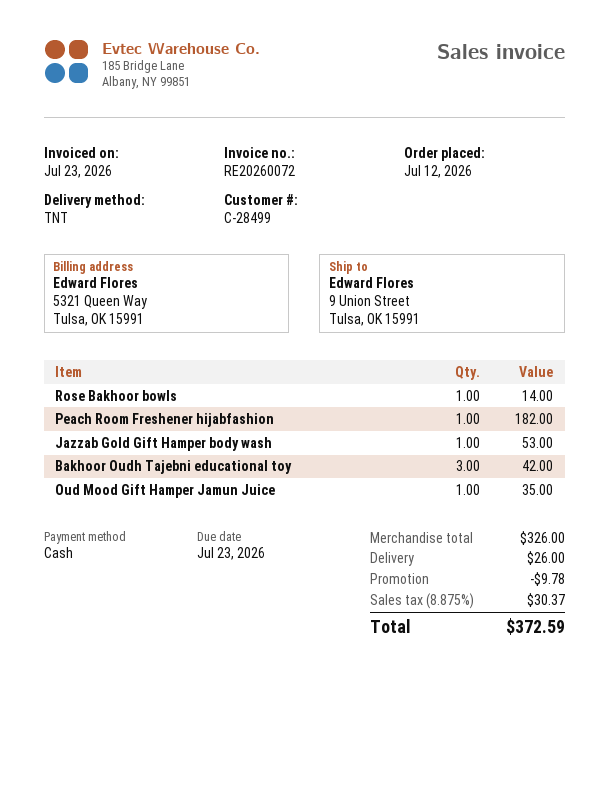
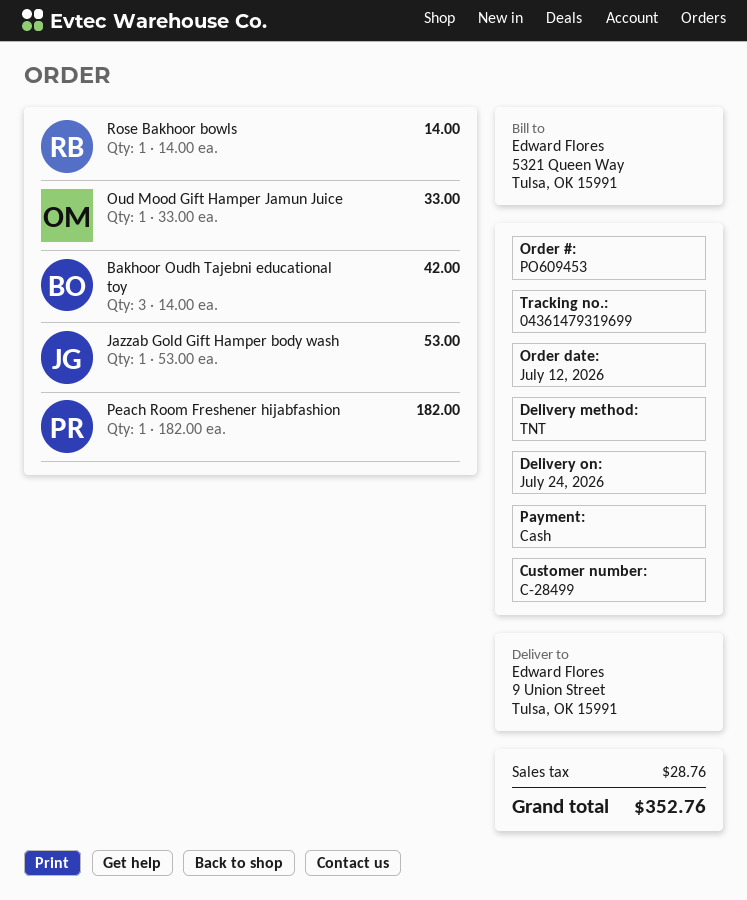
Oud Mood Gift Hamper Jamun Juice: 1 for 35.00 -> 1 for 33.00
discount: 9.78 -> none
shipping: 26.00 -> none
tax: 30.37 -> 28.76
total: 372.59 -> 352.76

